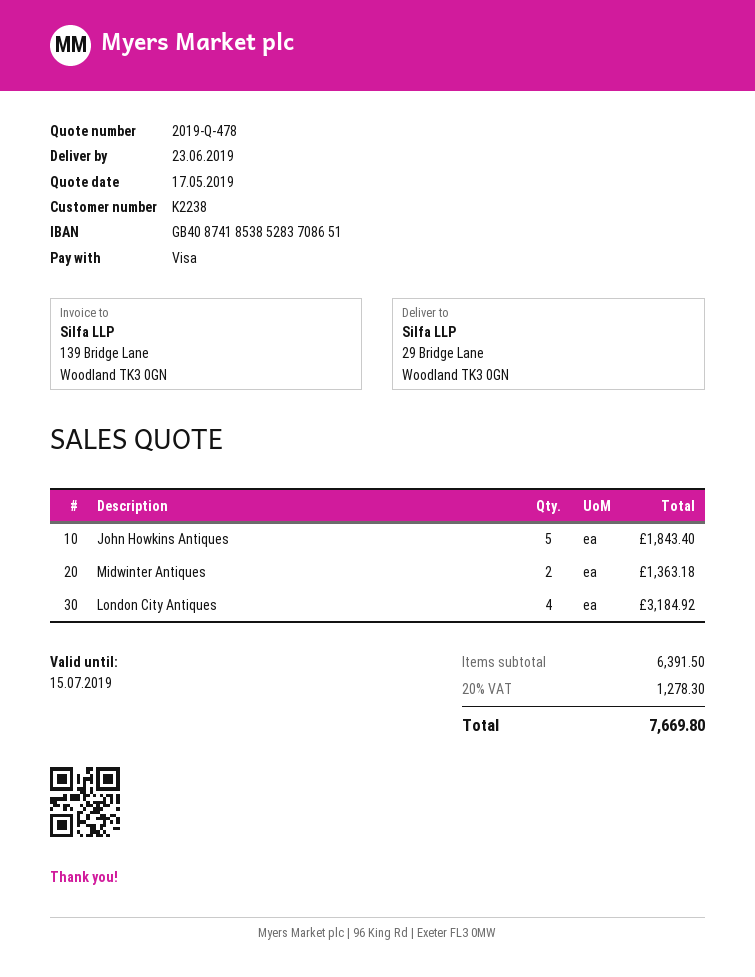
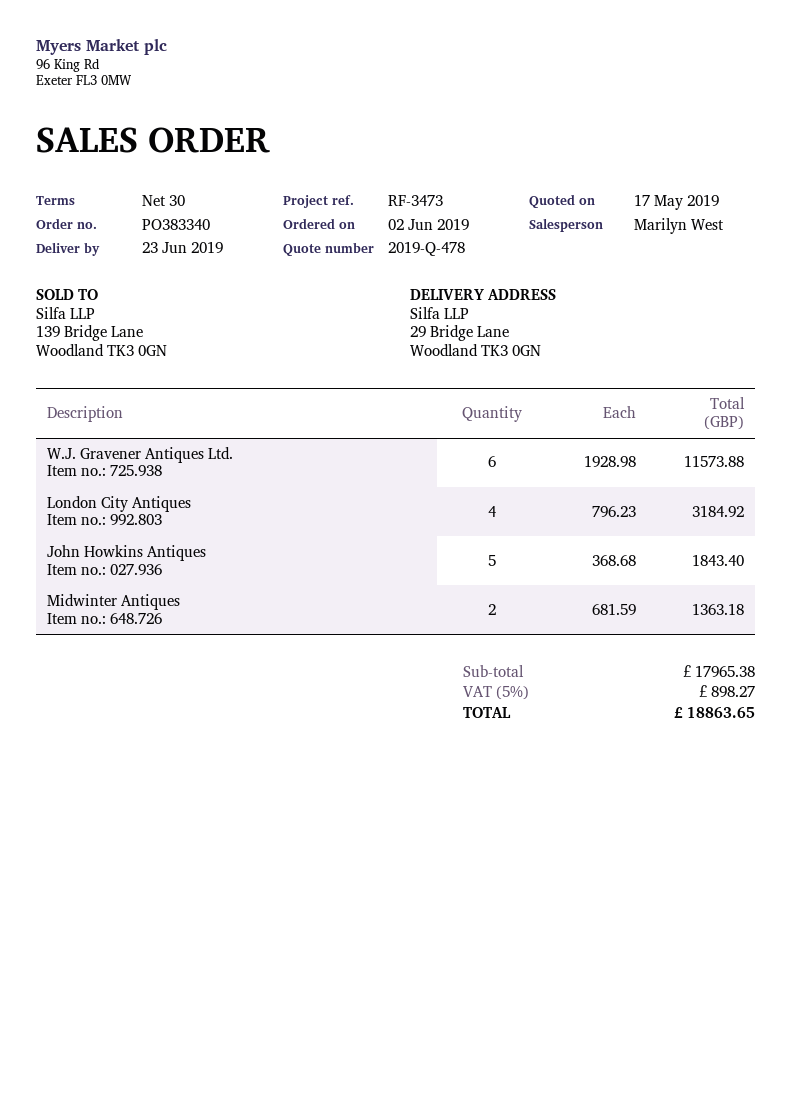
W.J. Gravener Antiques Ltd.: none -> 6 for 11573.88
subtotal: 6391.50 -> 17965.38
tax: 20% = 1278.30 -> 5% = 898.27
total: 7669.80 -> 18863.65

